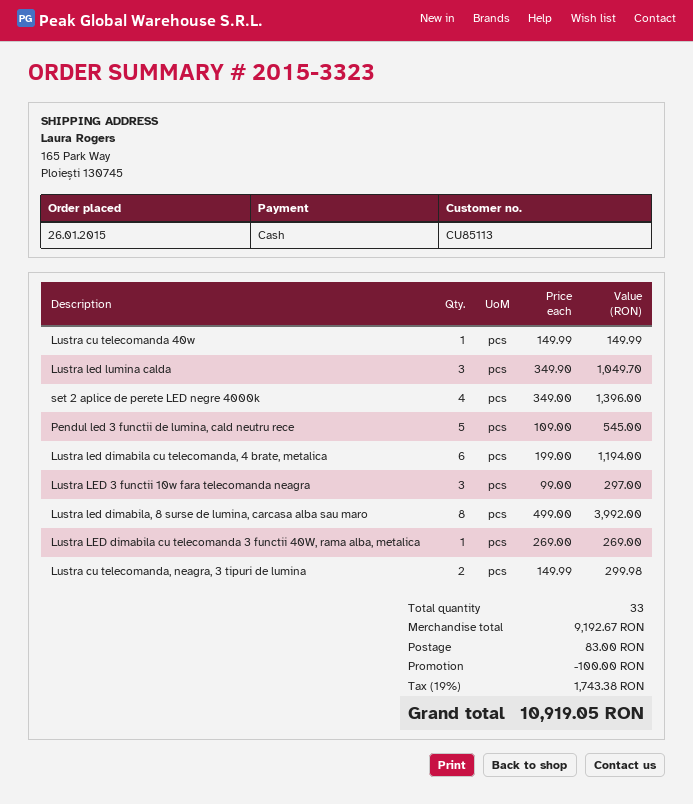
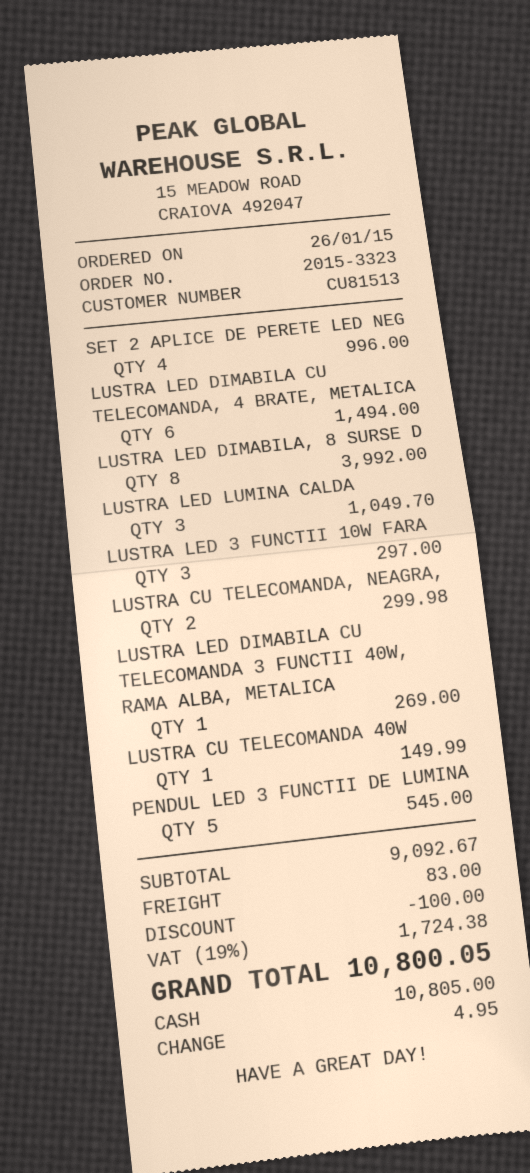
customer number: CU85113 -> CU81513
set 2 aplice de perete LED negre 4000k: 4 for 1396.00 -> 4 for 996.00
Lustra led dimabila cu telecomanda, 4 brate, metalica: 6 for 1194.00 -> 6 for 1494.00
subtotal: 9192.67 -> 9092.67
tax: 19% = 1743.38 -> 19% = 1724.38
total: 10919.05 -> 10800.05

